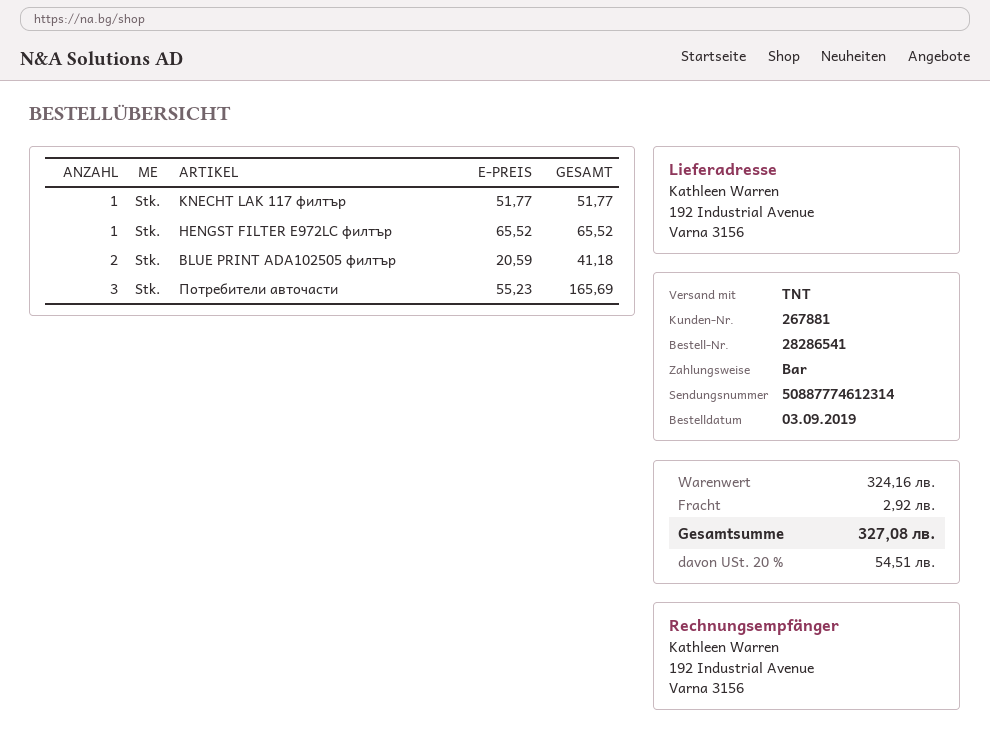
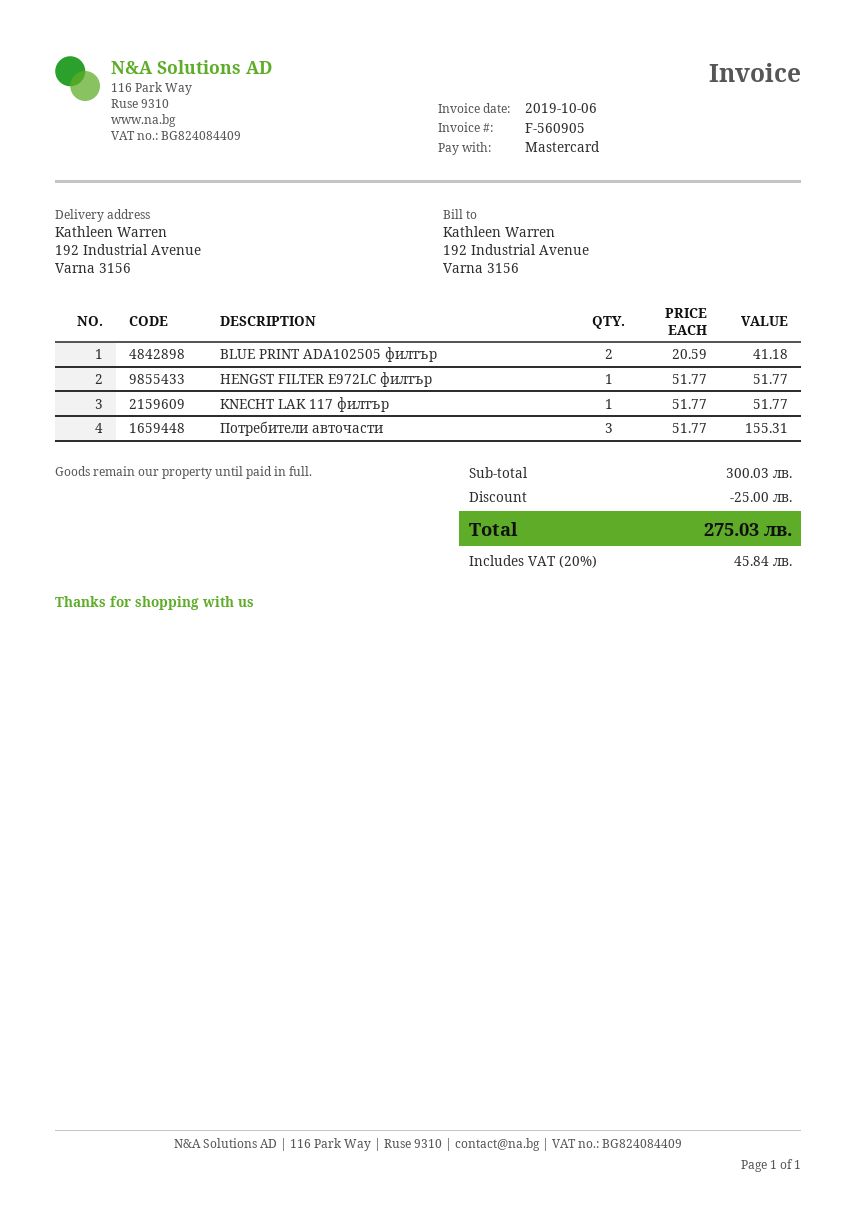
payment method: cash -> Mastercard
HENGST FILTER E972LC филтър: 1 x 65.52 = 65.52 -> 1 x 51.77 = 51.77
Потребители авточасти: 3 x 55.23 = 165.69 -> 3 x 51.77 = 155.31
subtotal: 324.16 -> 300.03
discount: none -> 25.00
shipping: 2.92 -> none
tax: 20% = 54.51 -> 20% = 45.84
total: 327.08 -> 275.03

